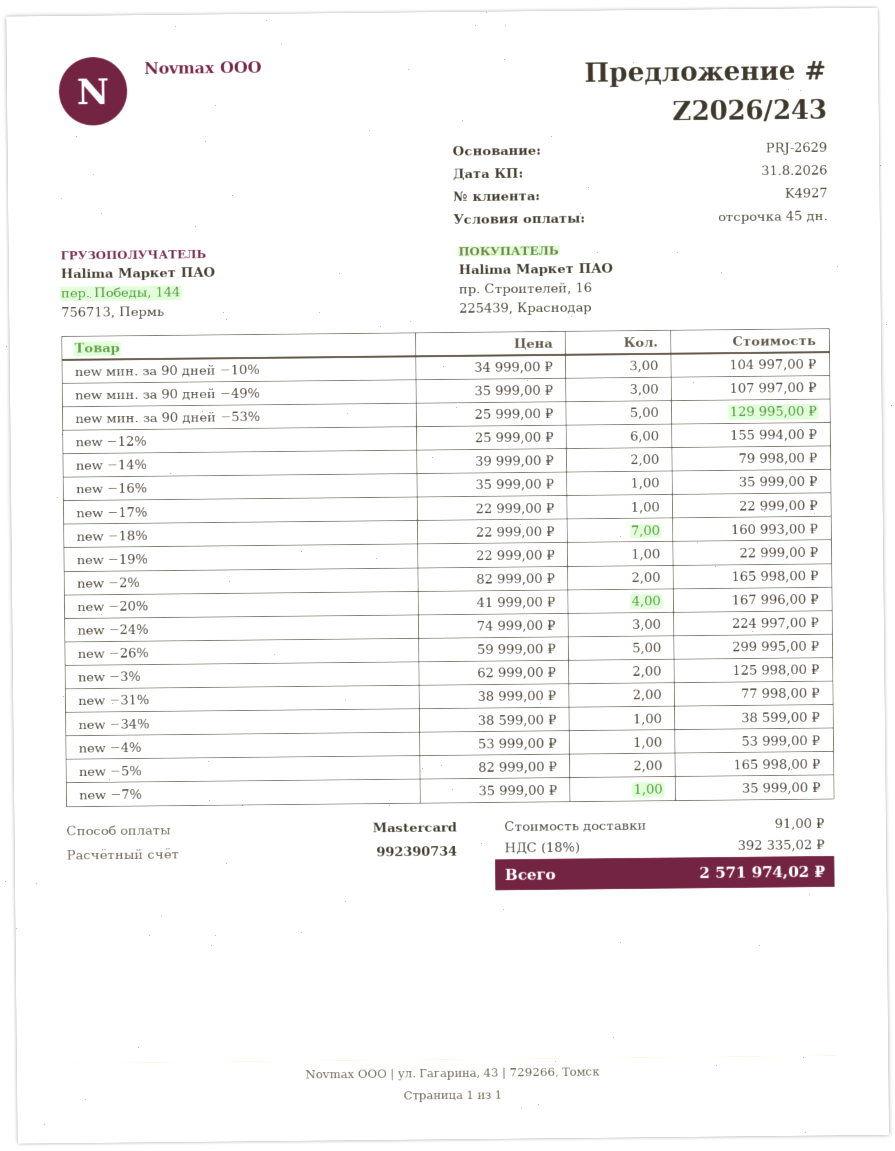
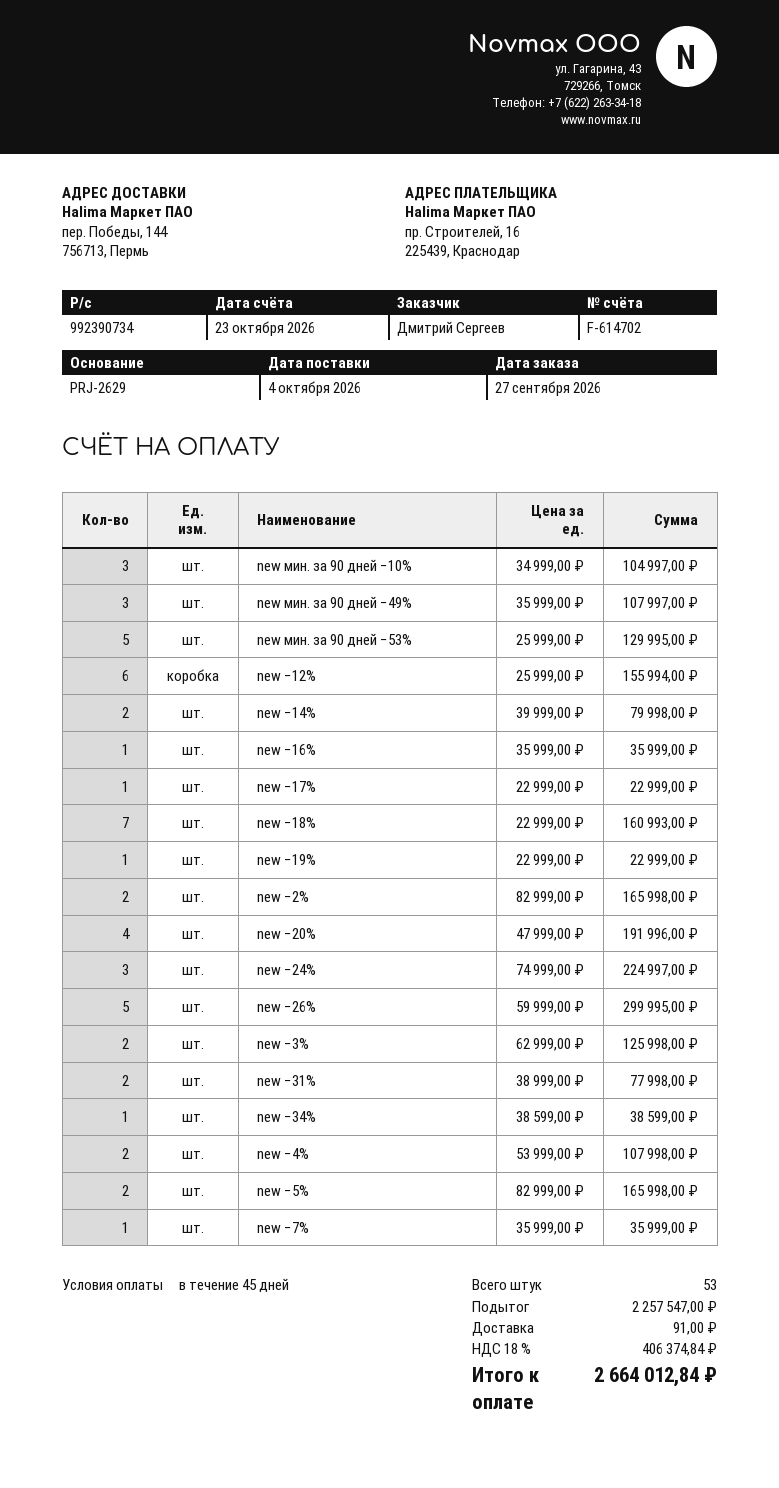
new −20%: 4 x 41999.00 = 167996.00 -> 4 x 47999.00 = 191996.00
new −4%: 1 x 53999.00 = 53999.00 -> 2 x 53999.00 = 107998.00
tax: 18% = 392335.02 -> 18% = 406374.84
total: 2571974.02 -> 2664012.84

